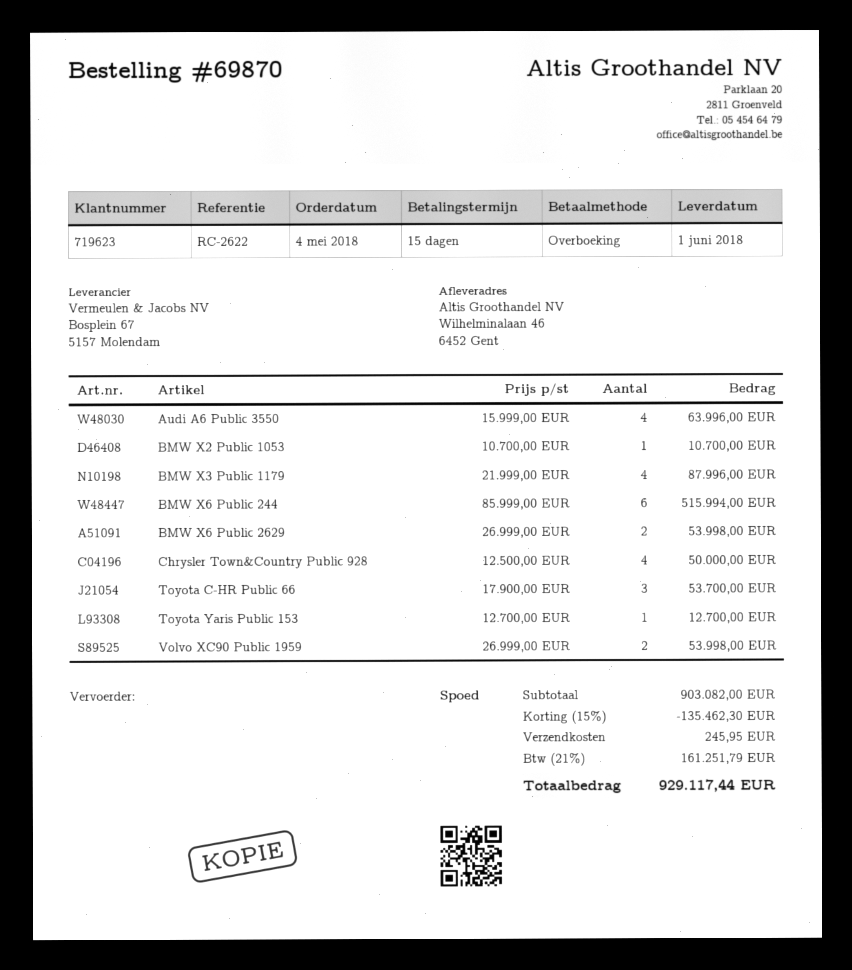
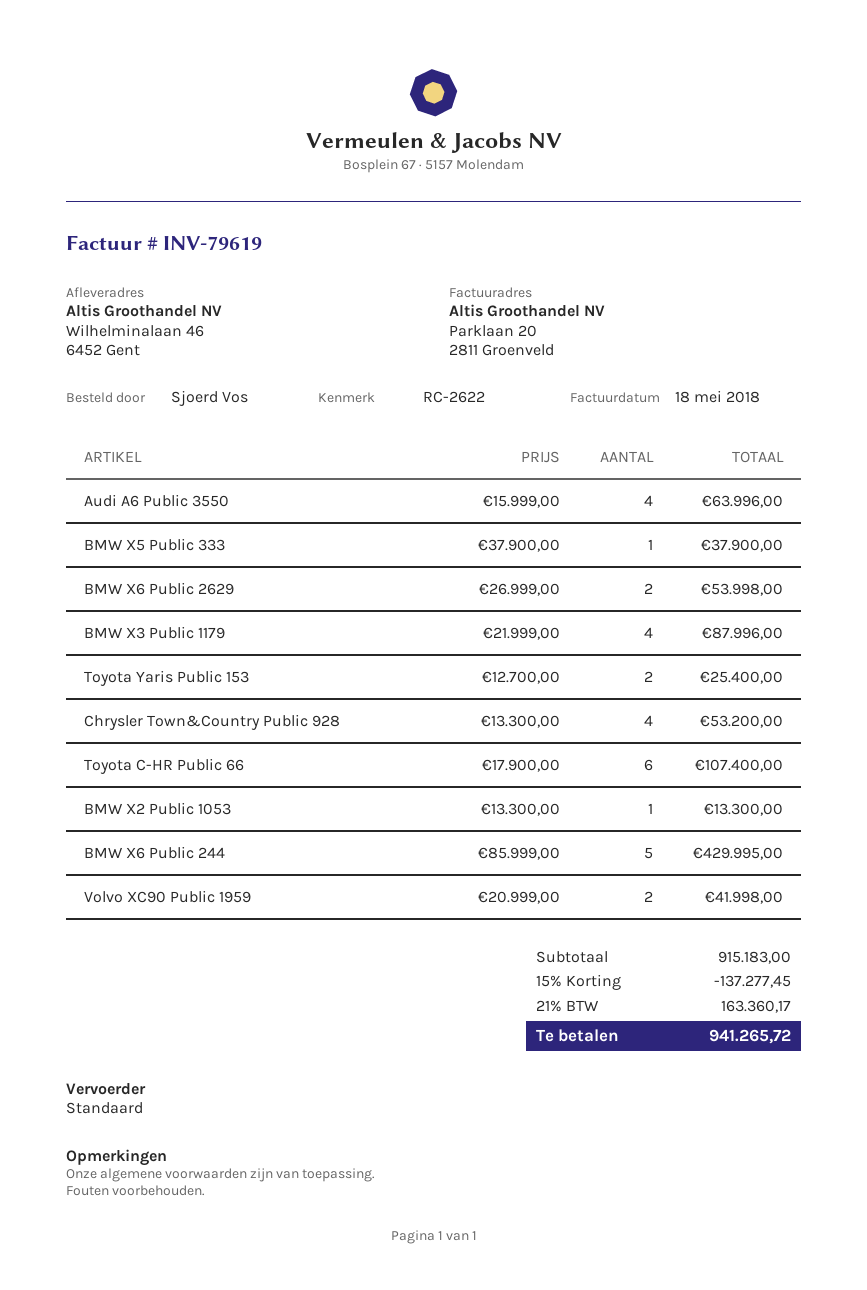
shipping method: express -> standard
BMW X2 Public 1053: 1 x 10700.00 = 10700.00 -> 1 x 13300.00 = 13300.00
BMW X6 Public 244: 6 x 85999.00 = 515994.00 -> 5 x 85999.00 = 429995.00
Chrysler Town&Country Public 928: 4 x 12500.00 = 50000.00 -> 4 x 13300.00 = 53200.00
Toyota C-HR Public 66: 3 x 17900.00 = 53700.00 -> 6 x 17900.00 = 107400.00
Toyota Yaris Public 153: 1 x 12700.00 = 12700.00 -> 2 x 12700.00 = 25400.00
Volvo XC90 Public 1959: 2 x 26999.00 = 53998.00 -> 2 x 20999.00 = 41998.00
BMW X5 Public 333: none -> 1 x 37900.00 = 37900.00
subtotal: 903082.00 -> 915183.00
discount: 15% = 135462.30 -> 15% = 137277.45
shipping: 245.95 -> none
tax: 21% = 161251.79 -> 21% = 163360.17
total: 929117.44 -> 941265.72

